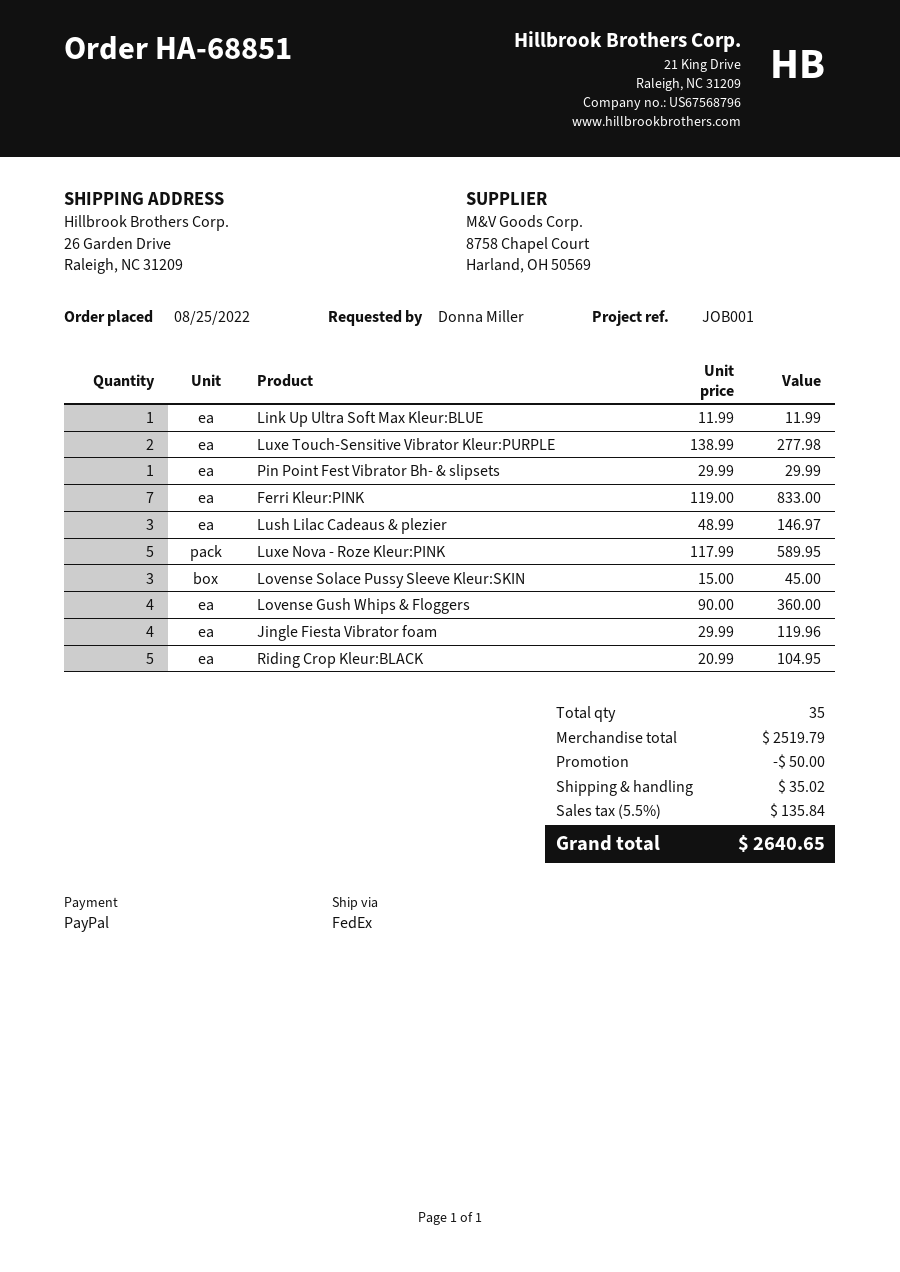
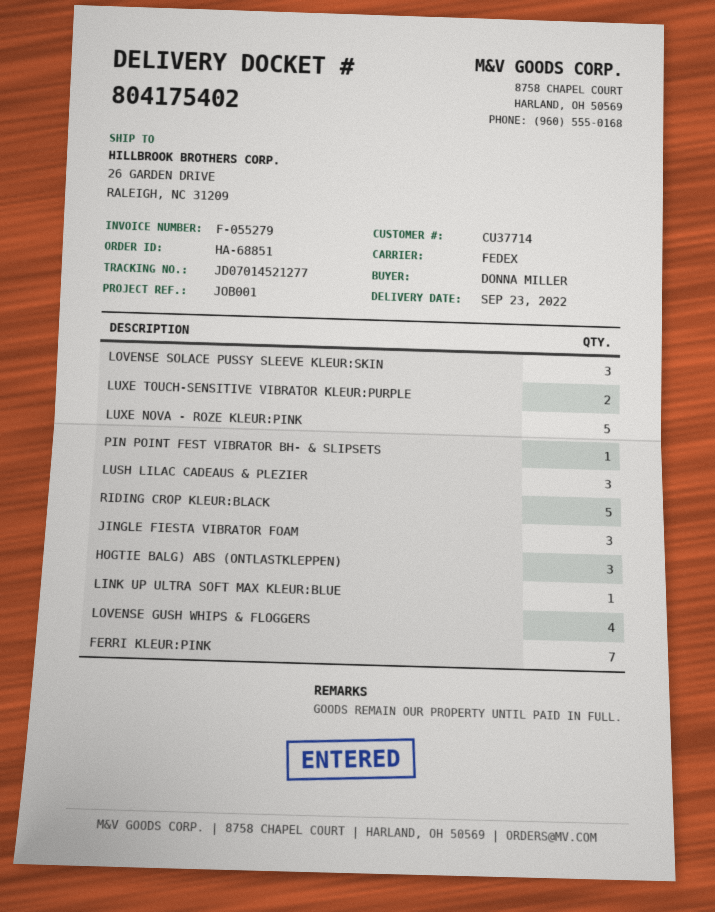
Jingle Fiesta Vibrator foam: 4 -> 3
HOGTIE BALG) ABS (ONTLASTKLEPPEN): none -> 3

